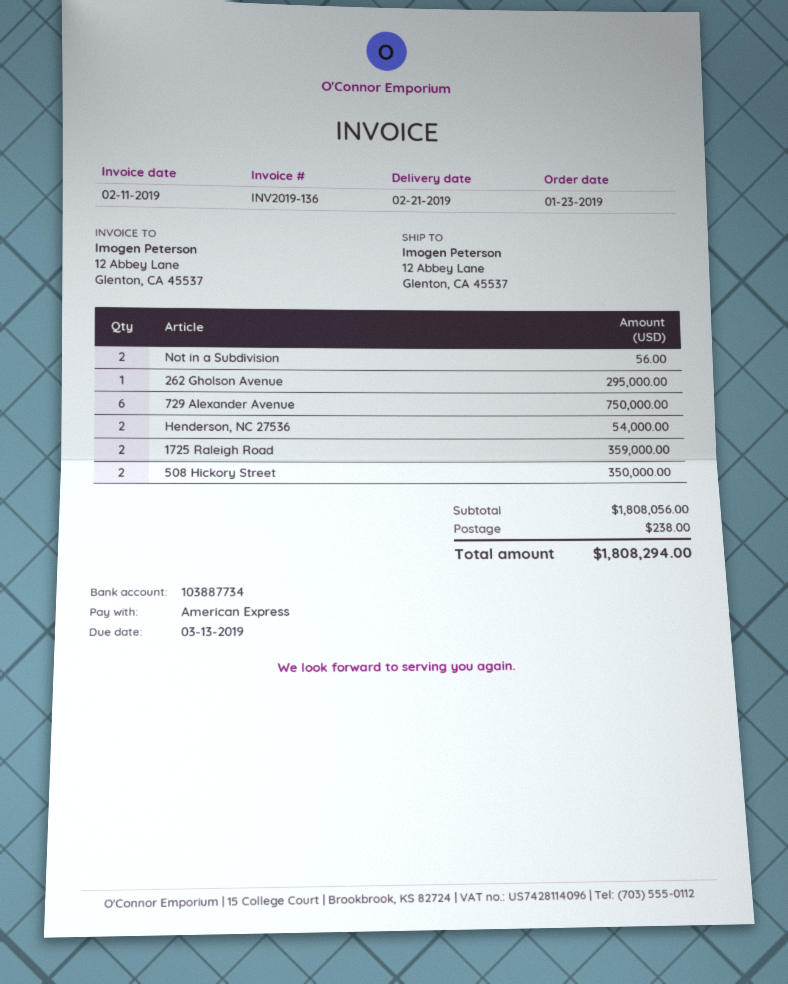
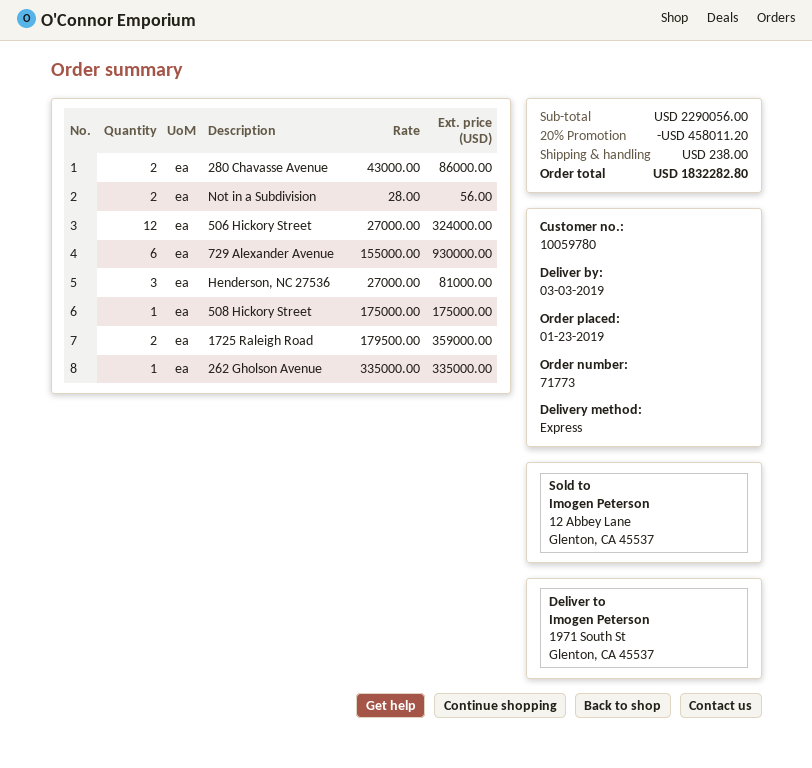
delivery date: 2019-02-21 -> 2019-03-03
ship to: 12 Abbey Lane, Glenton, CA 45537 -> 1971 South St, Glenton, CA 45537
262 Gholson Avenue: 1 for 295000.00 -> 1 for 335000.00
729 Alexander Avenue: 6 for 750000.00 -> 6 for 930000.00
Henderson, NC 27536: 2 for 54000.00 -> 3 for 81000.00
508 Hickory Street: 2 for 350000.00 -> 1 for 175000.00
280 Chavasse Avenue: none -> 2 for 86000.00
506 Hickory Street: none -> 12 for 324000.00
subtotal: 1808056.00 -> 2290056.00
discount: none -> 20% = 458011.20
total: 1808294.00 -> 1832282.80

